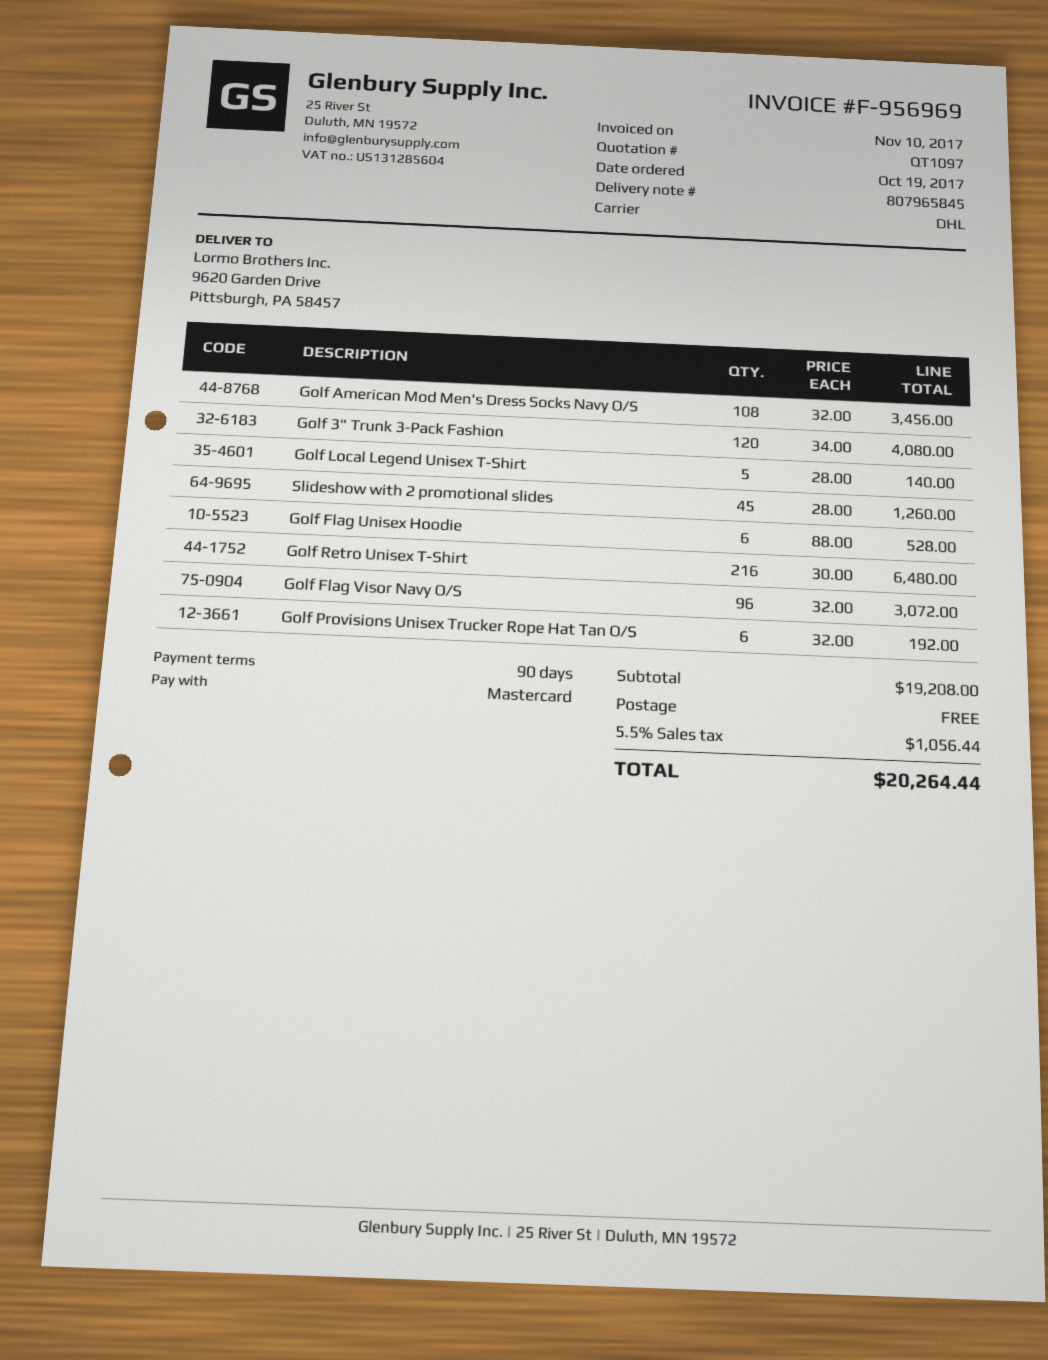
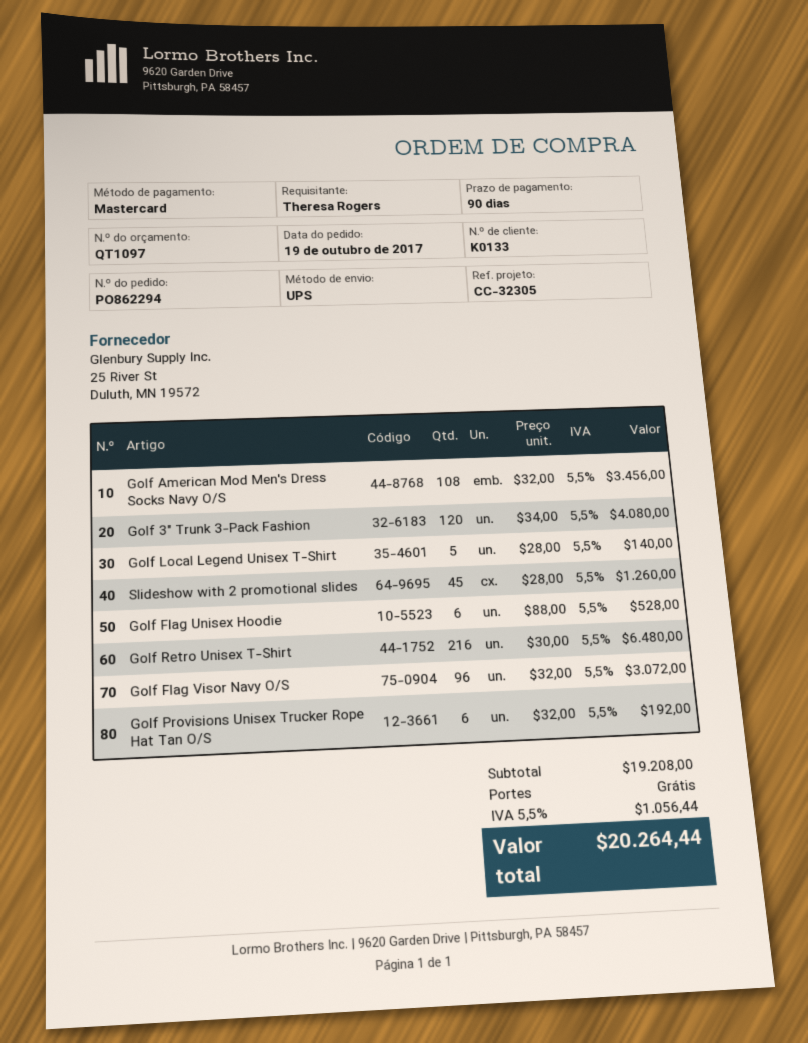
shipping method: DHL -> UPS

